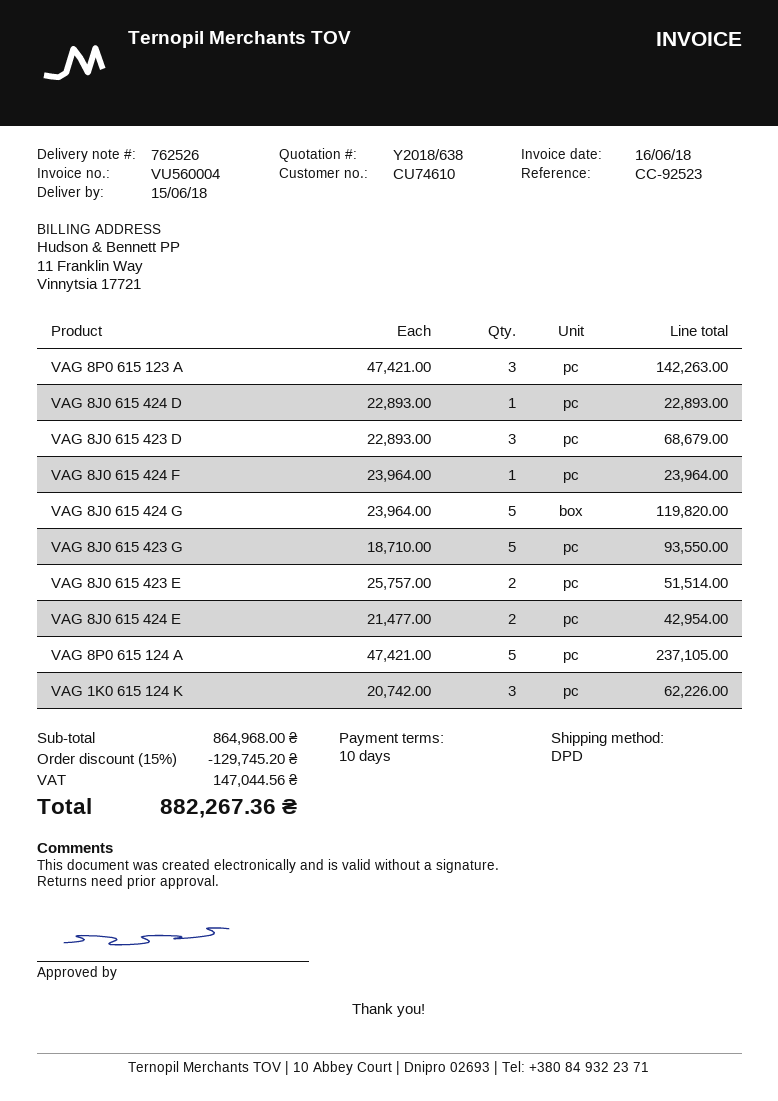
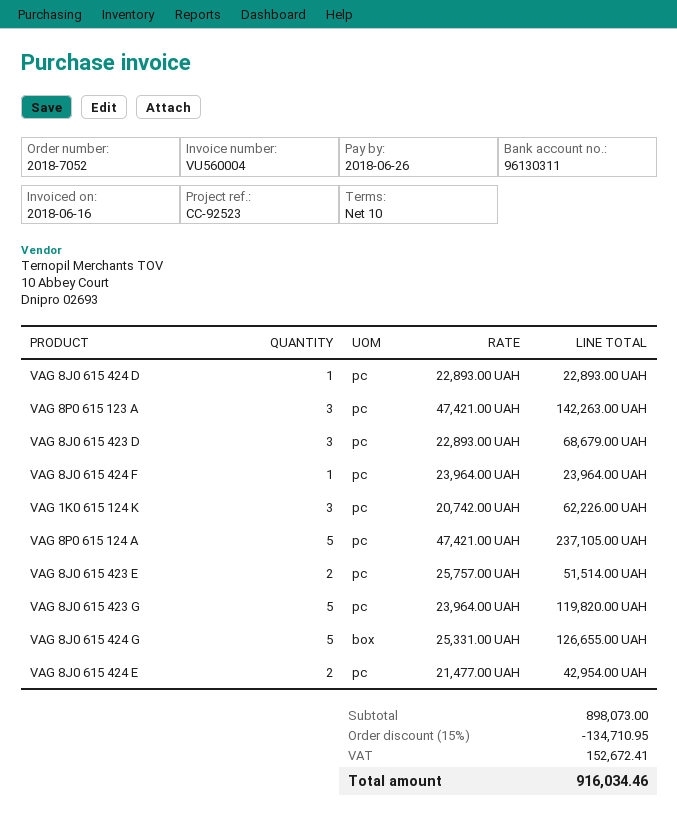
VAG 8J0 615 424 G: 5 x 23964.00 = 119820.00 -> 5 x 25331.00 = 126655.00
VAG 8J0 615 423 G: 5 x 18710.00 = 93550.00 -> 5 x 23964.00 = 119820.00
subtotal: 864968.00 -> 898073.00
discount: 15% = 129745.20 -> 15% = 134710.95
tax: 147044.56 -> 152672.41
total: 882267.36 -> 916034.46

